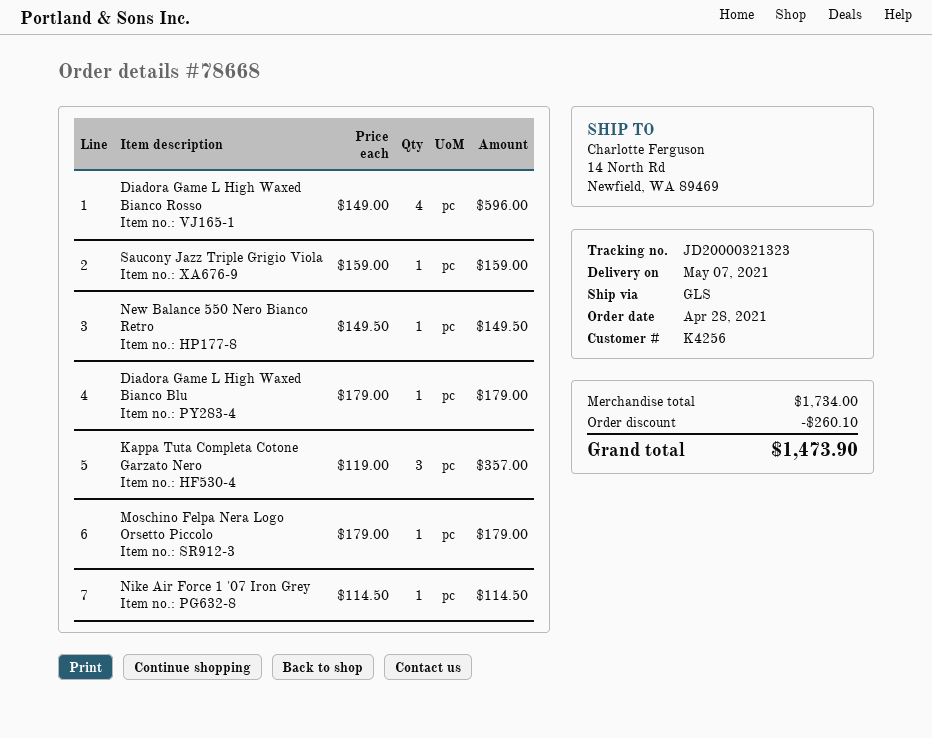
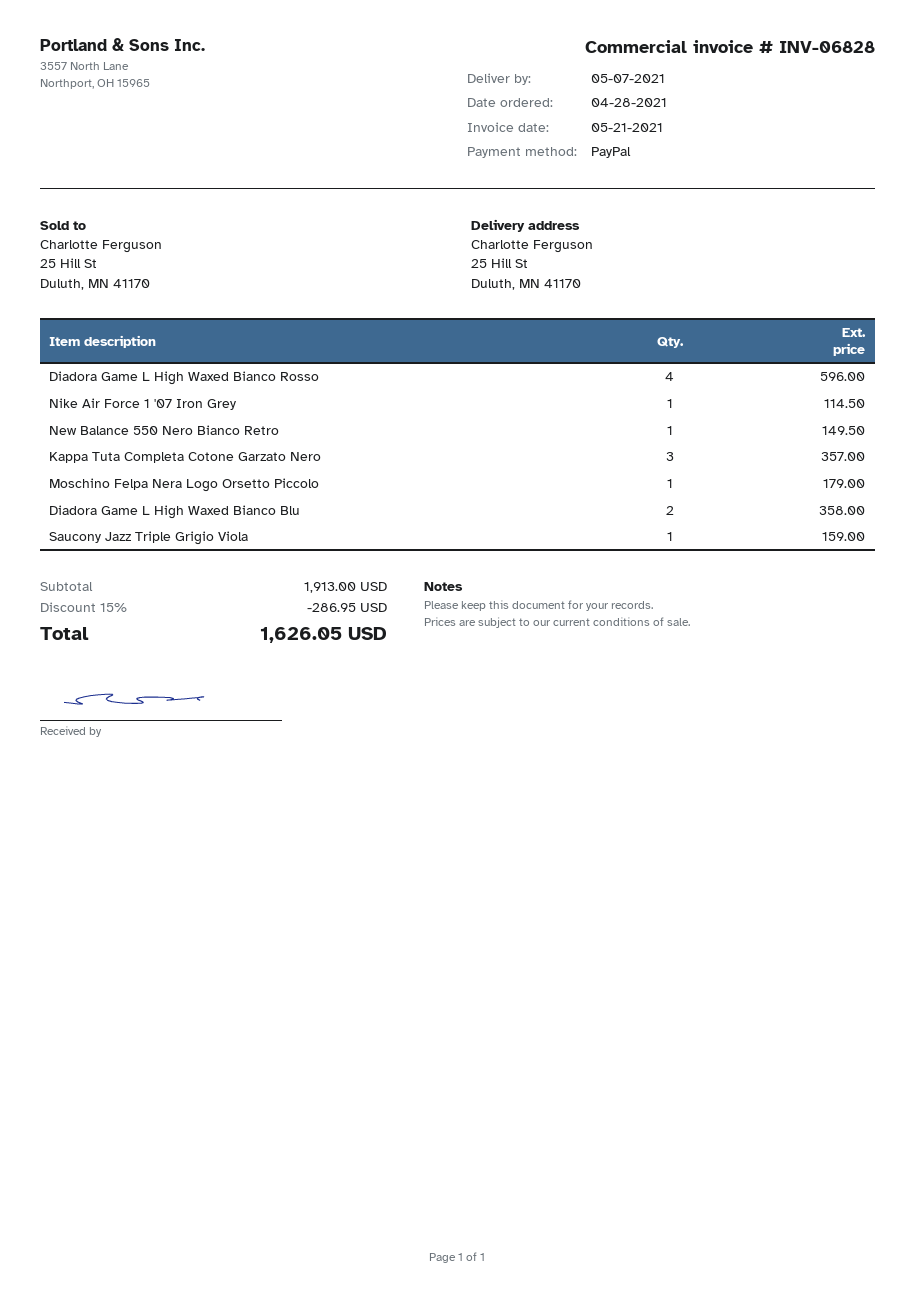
ship to: 14 North Rd, Newfield, WA 89469 -> 25 Hill St, Duluth, MN 41170
Diadora Game L High Waxed Bianco Blu: 1 for 179.00 -> 2 for 358.00
subtotal: 1734.00 -> 1913.00
discount: 260.10 -> 286.95
total: 1473.90 -> 1626.05

